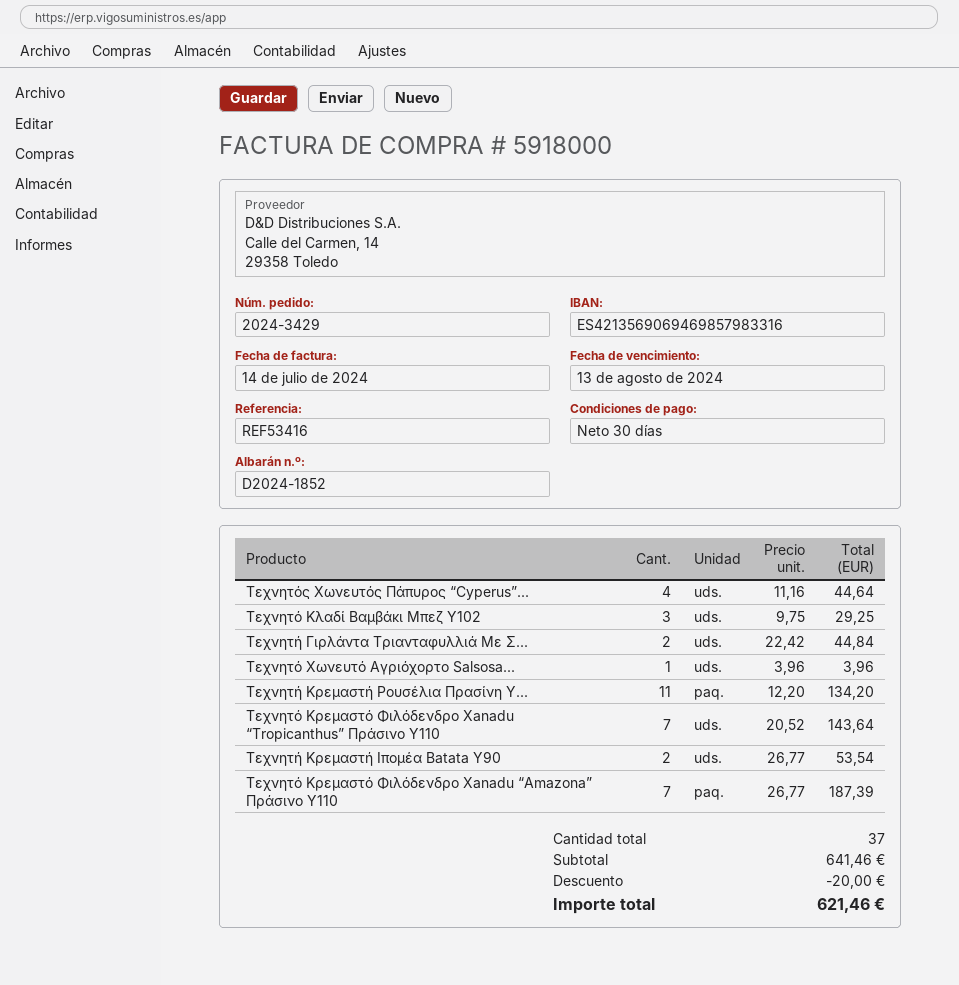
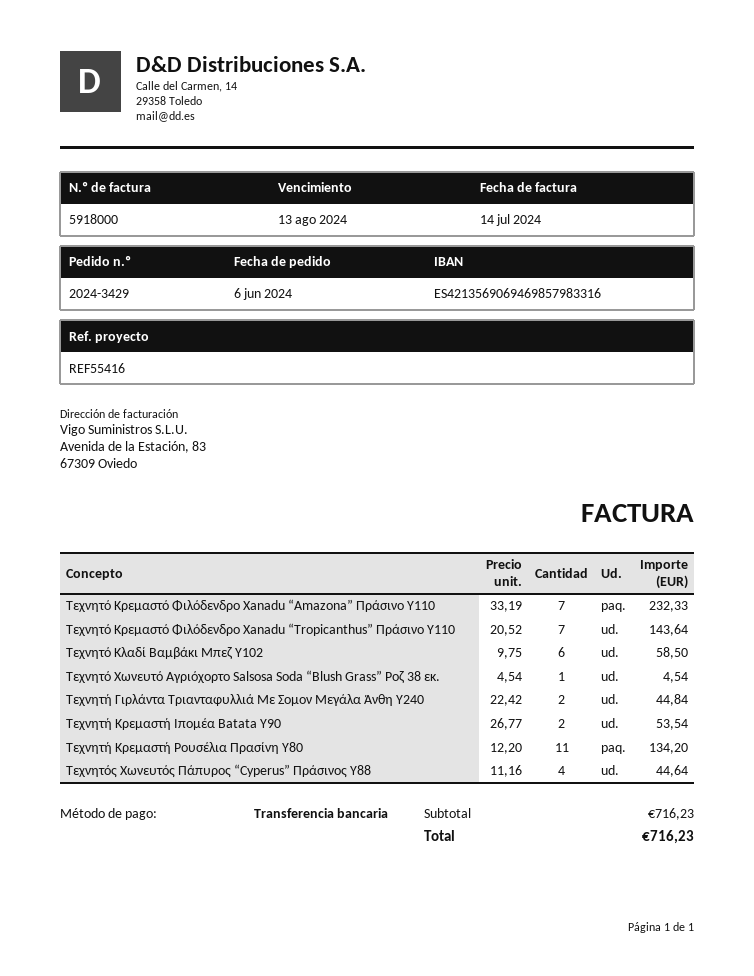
reference: REF53416 -> REF55416
Τεχνητό Κλαδί Βαμβάκι Μπεζ Υ102: 3 x 9.75 = 29.25 -> 6 x 9.75 = 58.50
Τεχνητό Χωνευτό Αγριόχορτο Salsosa...: 1 x 3.96 = 3.96 -> 1 x 4.54 = 4.54
Τεχνητό Κρεμαστό Φιλόδενδρο Xanadu “Amazona” Πράσινο Υ110: 7 x 26.77 = 187.39 -> 7 x 33.19 = 232.33
subtotal: 641.46 -> 716.23
discount: 20.00 -> none
total: 621.46 -> 716.23

